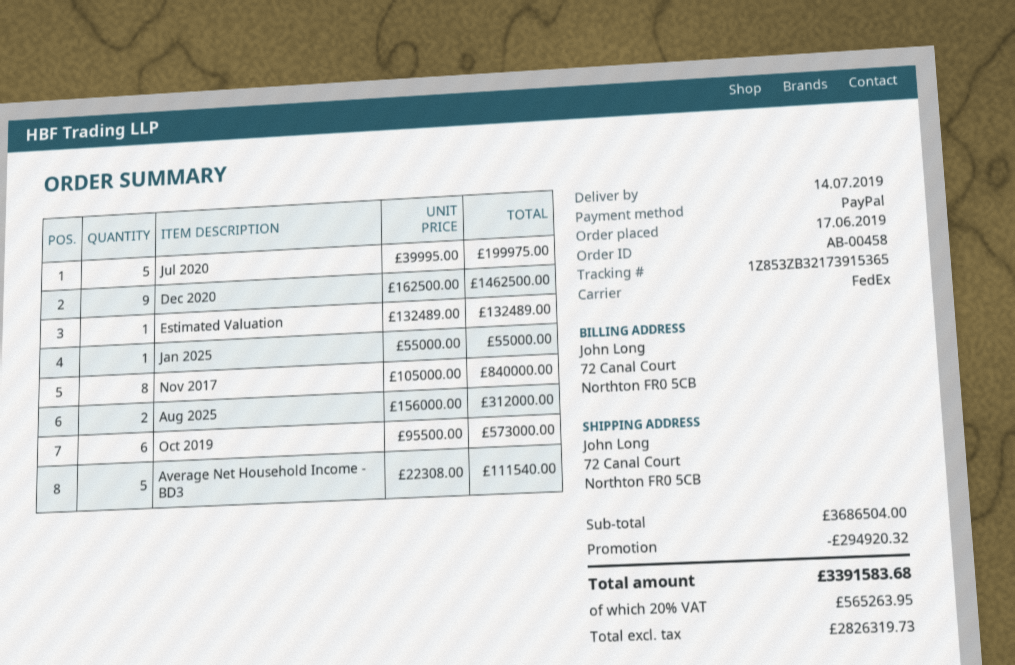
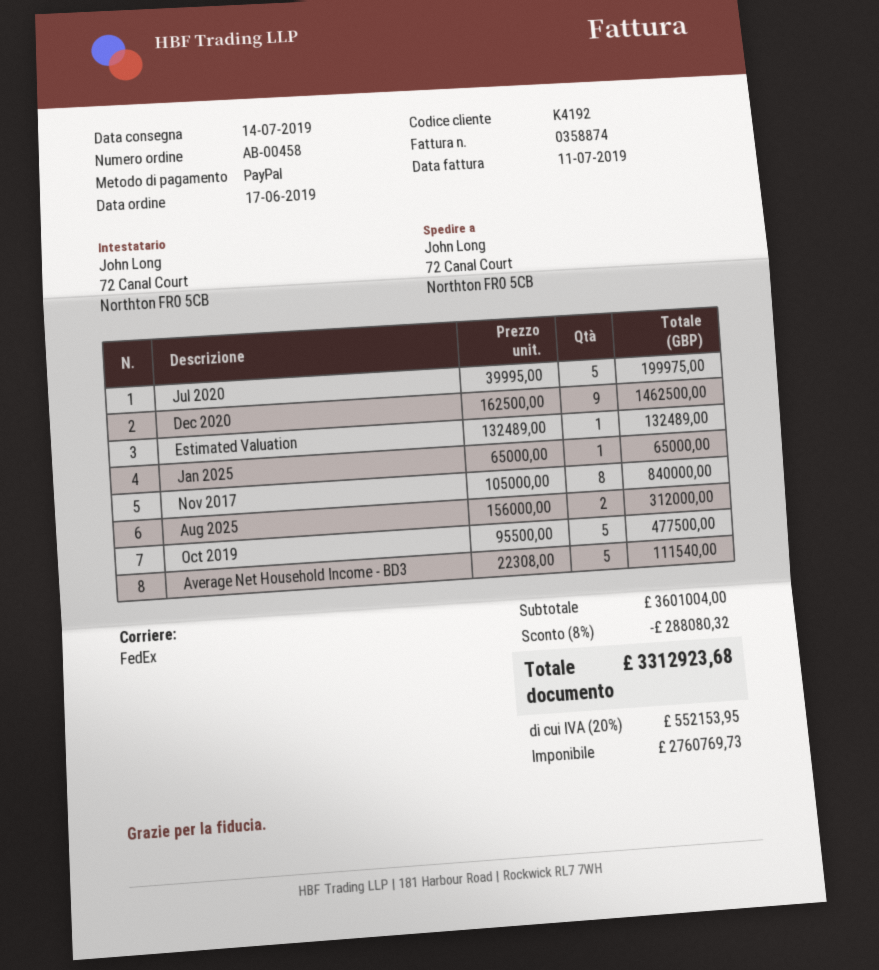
Jan 2025: 1 x 55000.00 = 55000.00 -> 1 x 65000.00 = 65000.00
Oct 2019: 6 x 95500.00 = 573000.00 -> 5 x 95500.00 = 477500.00
subtotal: 3686504.00 -> 3601004.00
discount: 294920.32 -> 288080.32
net: 2826319.73 -> 2760769.73
tax: 20% = 565263.95 -> 20% = 552153.95
total: 3391583.68 -> 3312923.68

